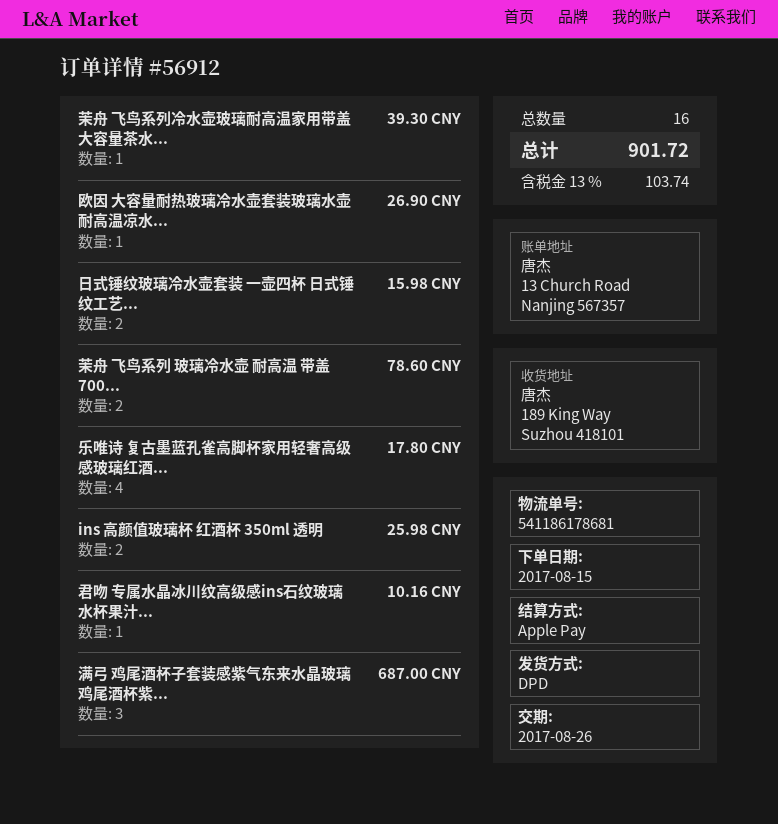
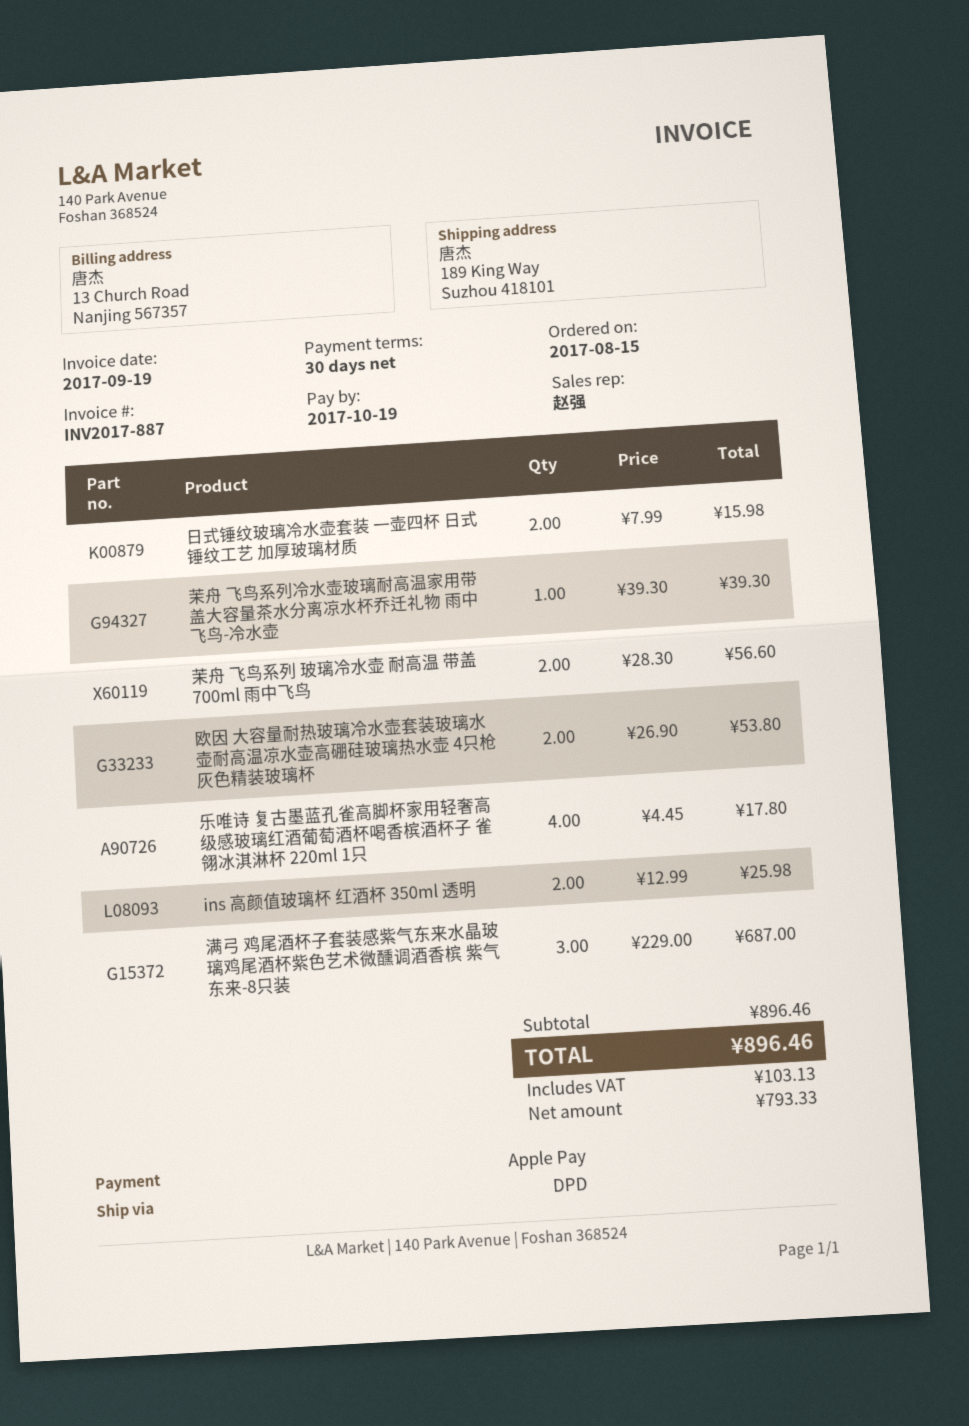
欧因 大容量耐热玻璃冷水壶套装玻璃水壶耐高温凉水...: 1 for 26.90 -> 2 for 53.80
茉舟 飞鸟系列 玻璃冷水壶 耐高温 带盖 700...: 2 for 78.60 -> 2 for 56.60
君吻 专属水晶冰川纹高级感ins石纹玻璃水杯果汁...: 1 for 10.16 -> none
tax: 103.74 -> 103.13
total: 901.72 -> 896.46

